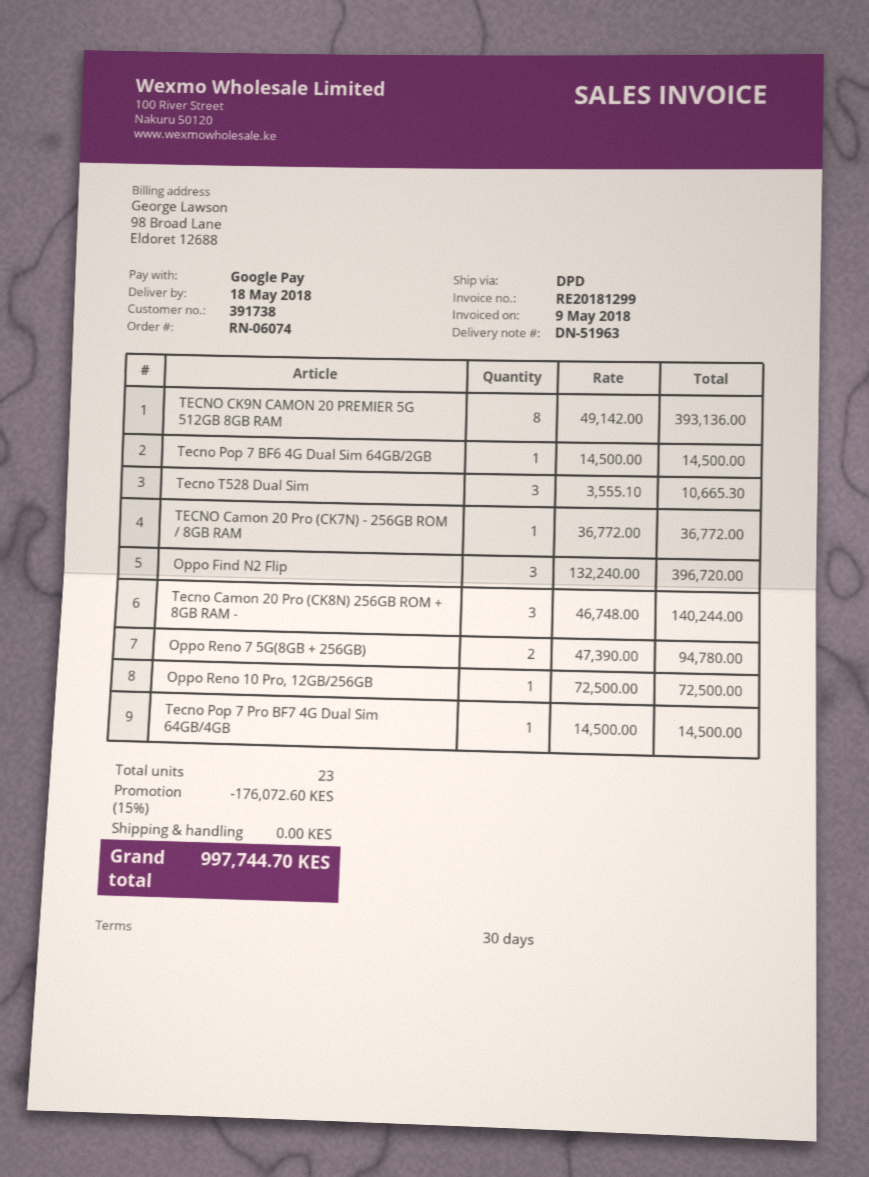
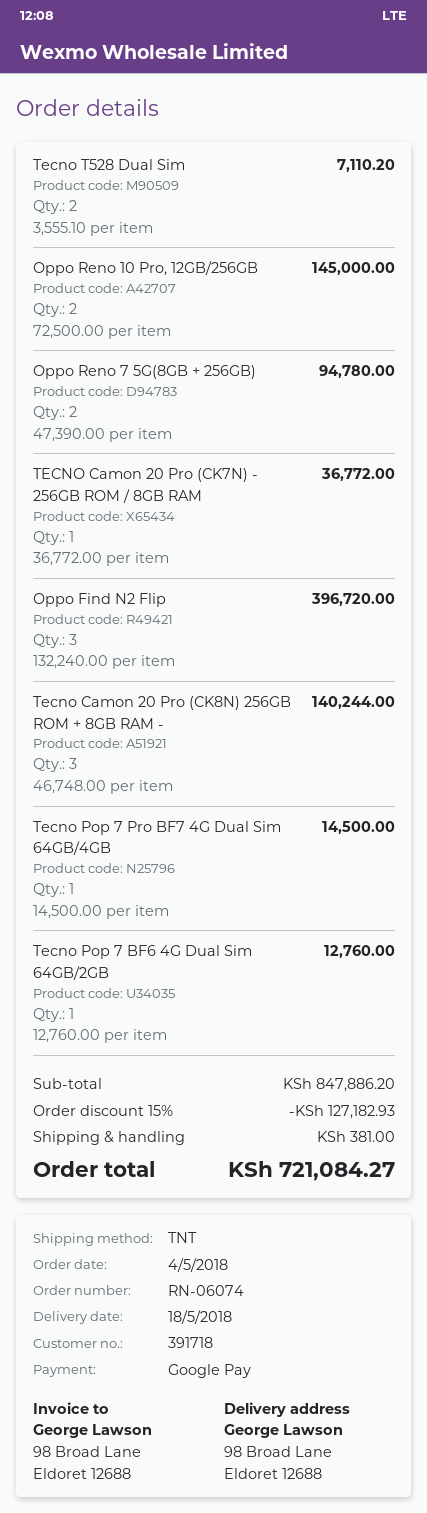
customer number: 391738 -> 391718
shipping method: DPD -> TNT
TECNO CK9N CAMON 20 PREMIER 5G 512GB 8GB RAM: 8 x 49142.00 = 393136.00 -> none
Tecno Pop 7 BF6 4G Dual Sim 64GB/2GB: 1 x 14500.00 = 14500.00 -> 1 x 12760.00 = 12760.00
Tecno T528 Dual Sim: 3 x 3555.10 = 10665.30 -> 2 x 3555.10 = 7110.20
Oppo Reno 10 Pro, 12GB/256GB: 1 x 72500.00 = 72500.00 -> 2 x 72500.00 = 145000.00
discount: 15% = 176072.60 -> 15% = 127182.93
shipping: 0.00 -> 381.00
total: 997744.70 -> 721084.27

